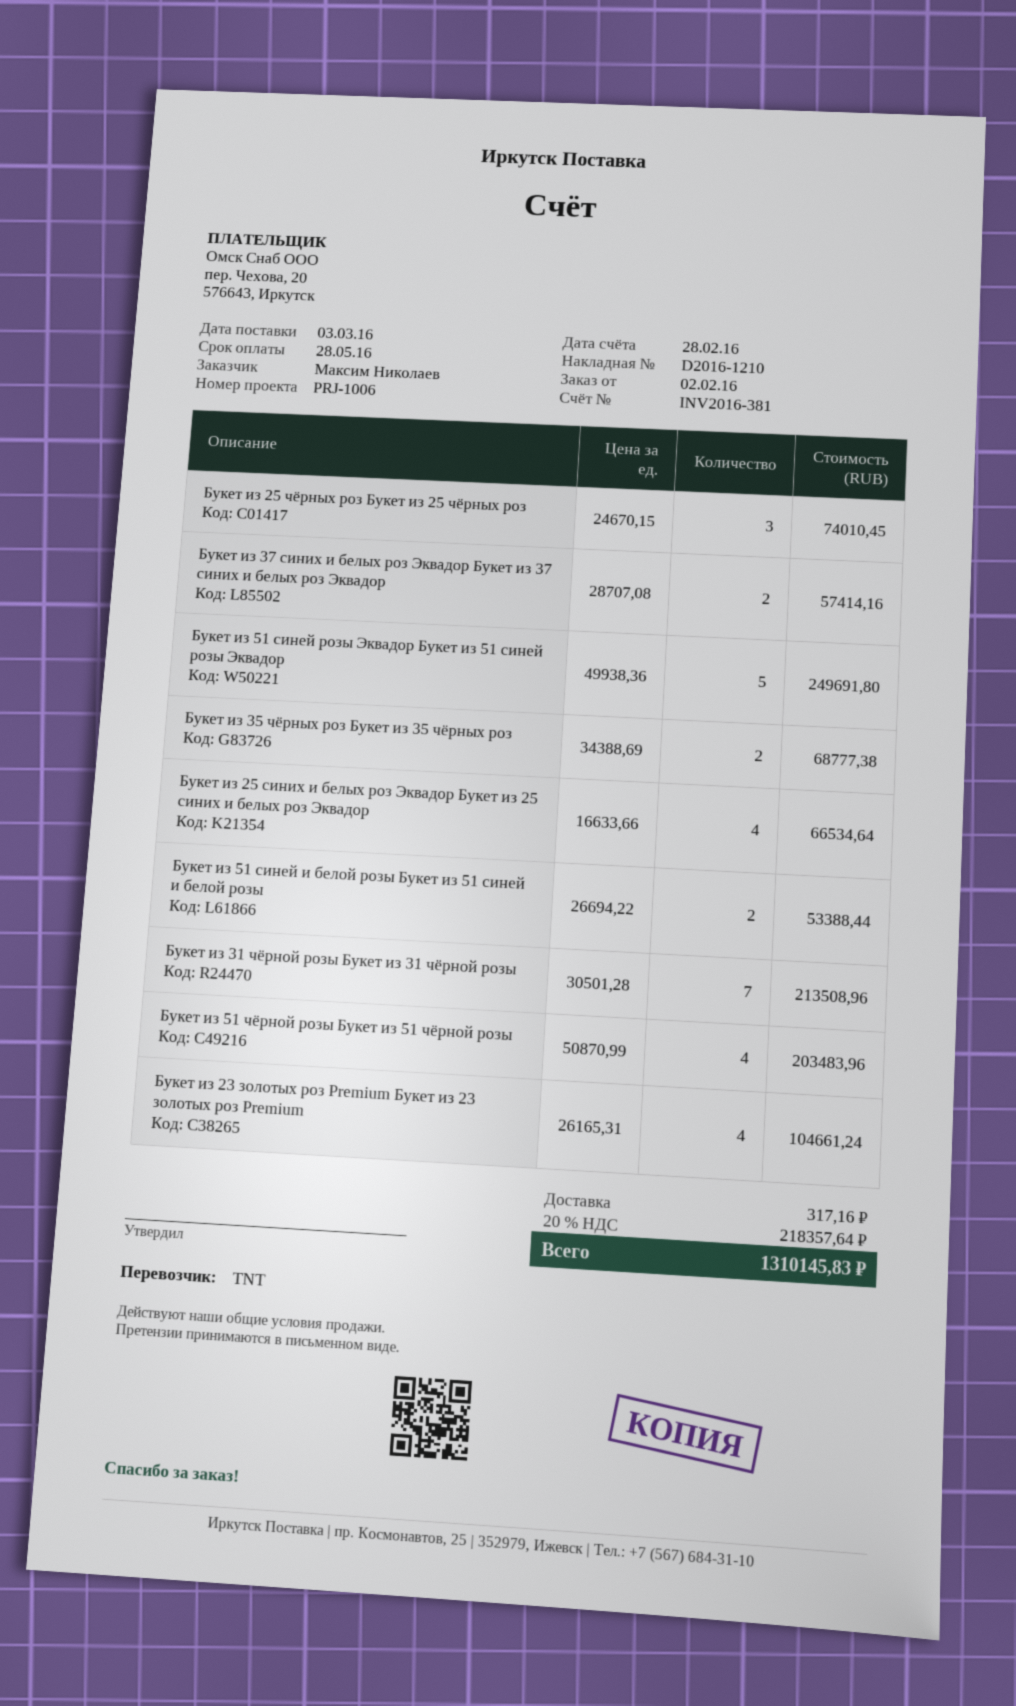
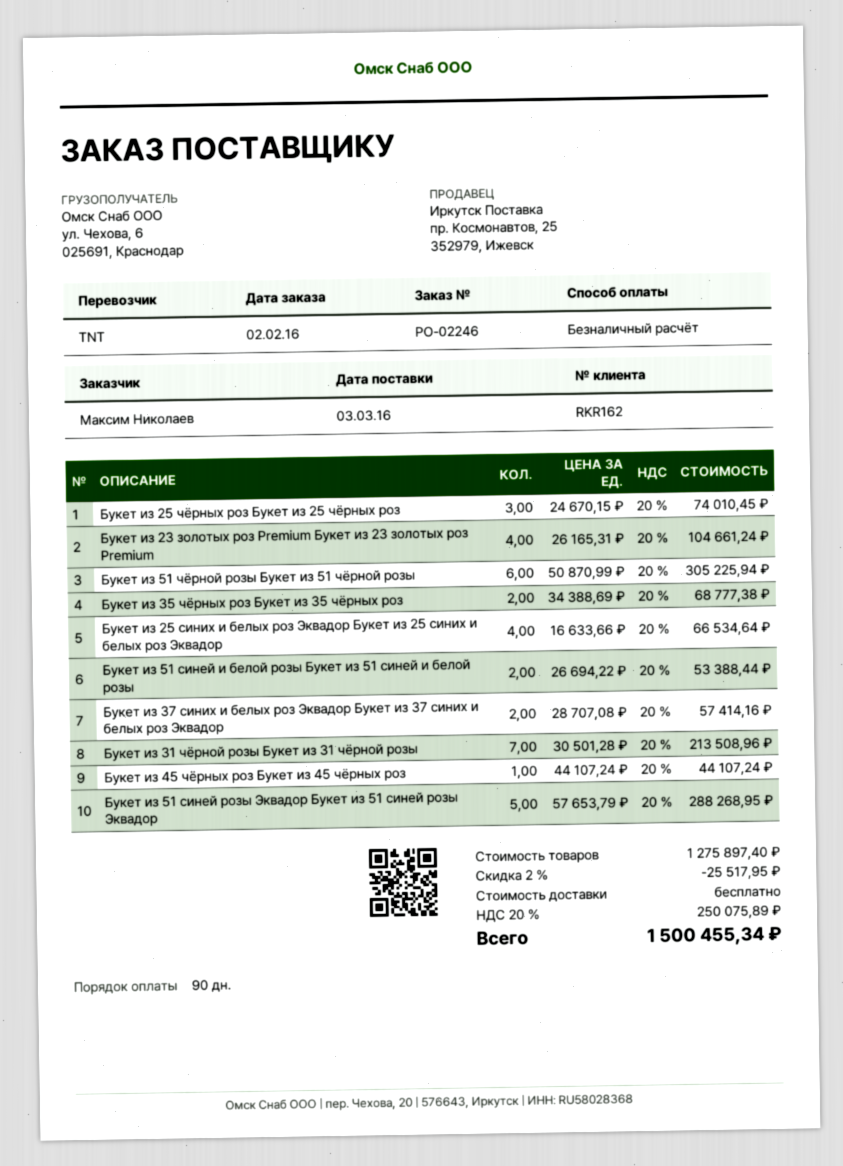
Букет из 51 синей розы Эквадор Букет из 51 синей розы Эквадор: 5 x 49938.36 = 249691.80 -> 5 x 57653.79 = 288268.95
Букет из 51 чёрной розы Букет из 51 чёрной розы: 4 x 50870.99 = 203483.96 -> 6 x 50870.99 = 305225.94
Букет из 45 чёрных роз Букет из 45 чёрных роз: none -> 1 x 44107.24 = 44107.24
discount: none -> 2% = 25517.95
shipping: 317.16 -> 0.00
tax: 20% = 218357.64 -> 20% = 250075.89
total: 1310145.83 -> 1500455.34

